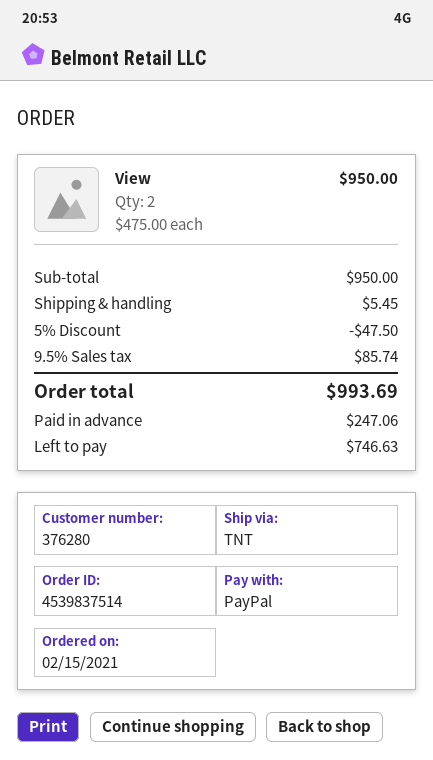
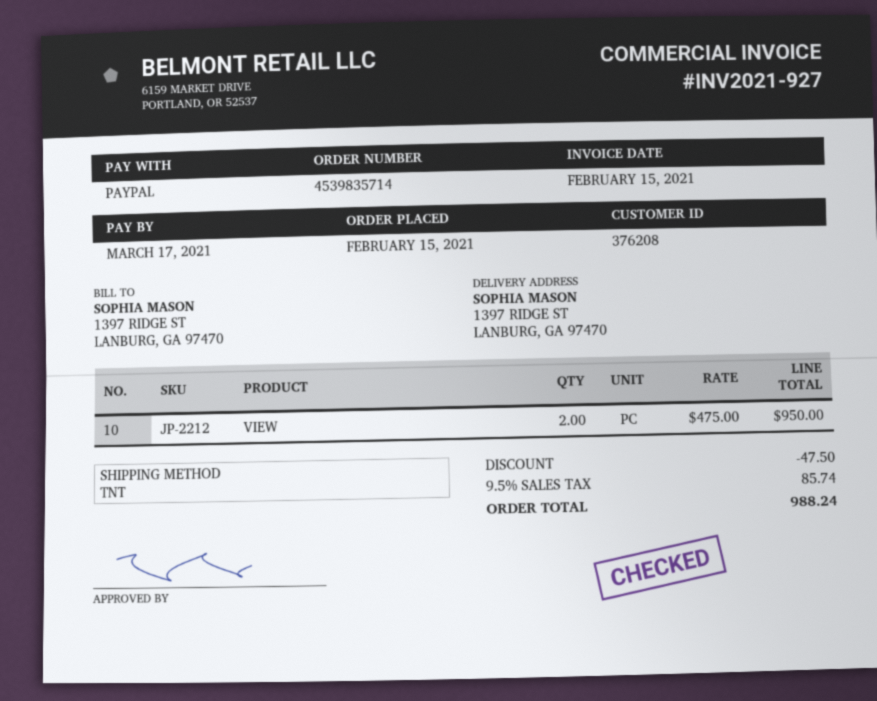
order number: 4539837514 -> 4539835714
customer number: 376280 -> 376208
shipping: 5.45 -> none
total: 993.69 -> 988.24

